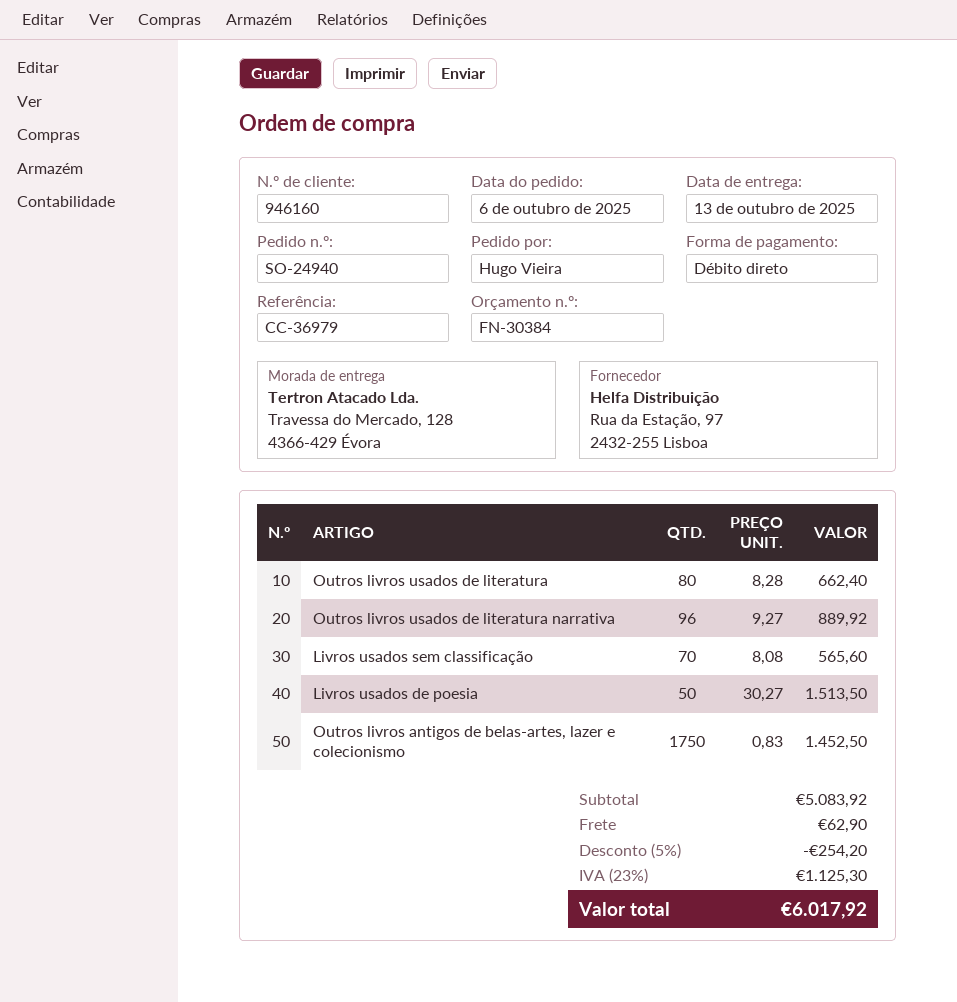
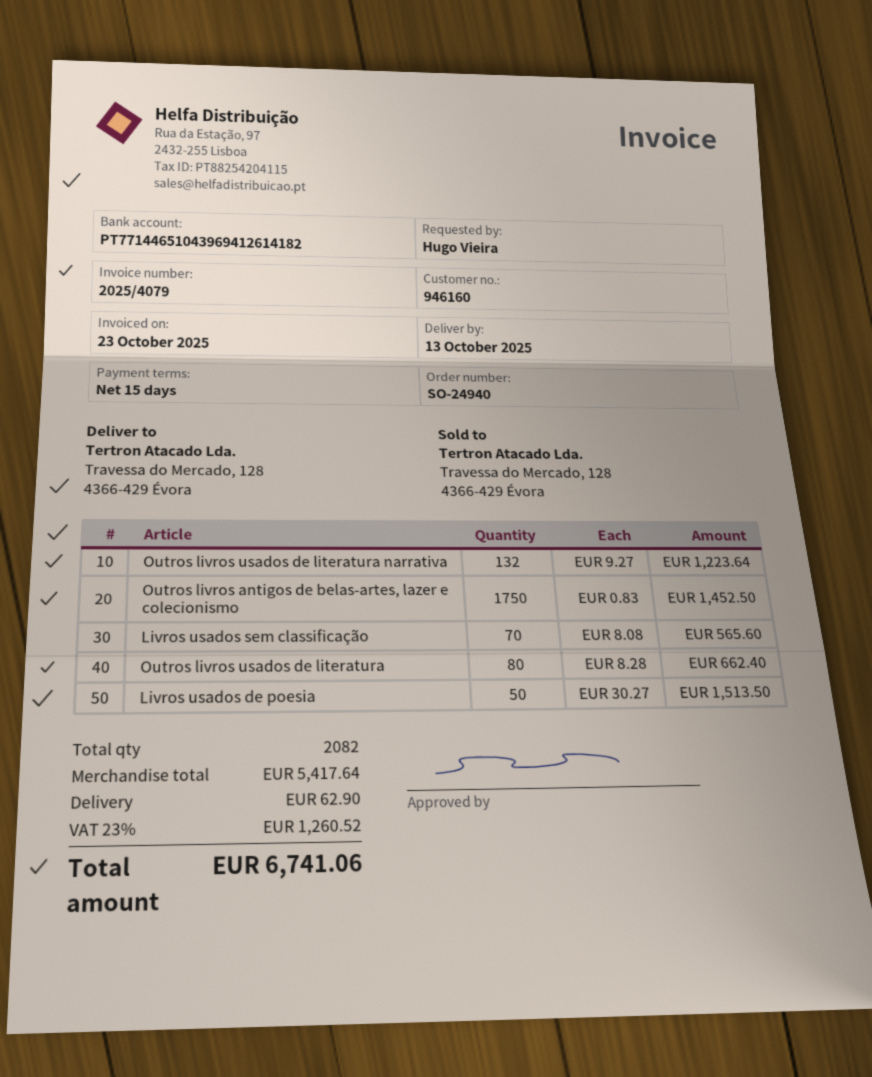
Outros livros usados de literatura narrativa: 96 x 9.27 = 889.92 -> 132 x 9.27 = 1223.64
subtotal: 5083.92 -> 5417.64
discount: 5% = 254.20 -> none
tax: 23% = 1125.30 -> 23% = 1260.52
total: 6017.92 -> 6741.06

